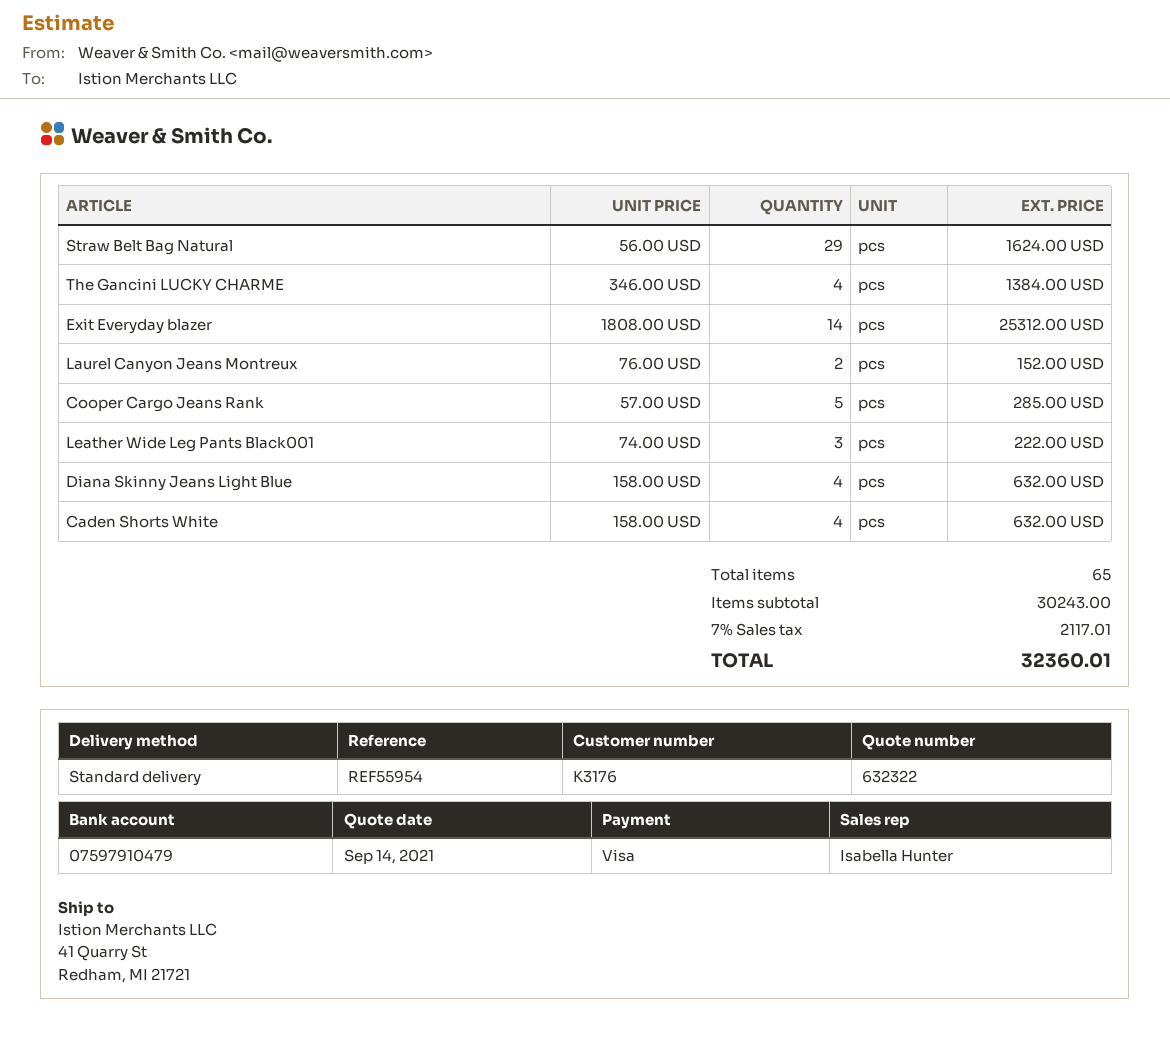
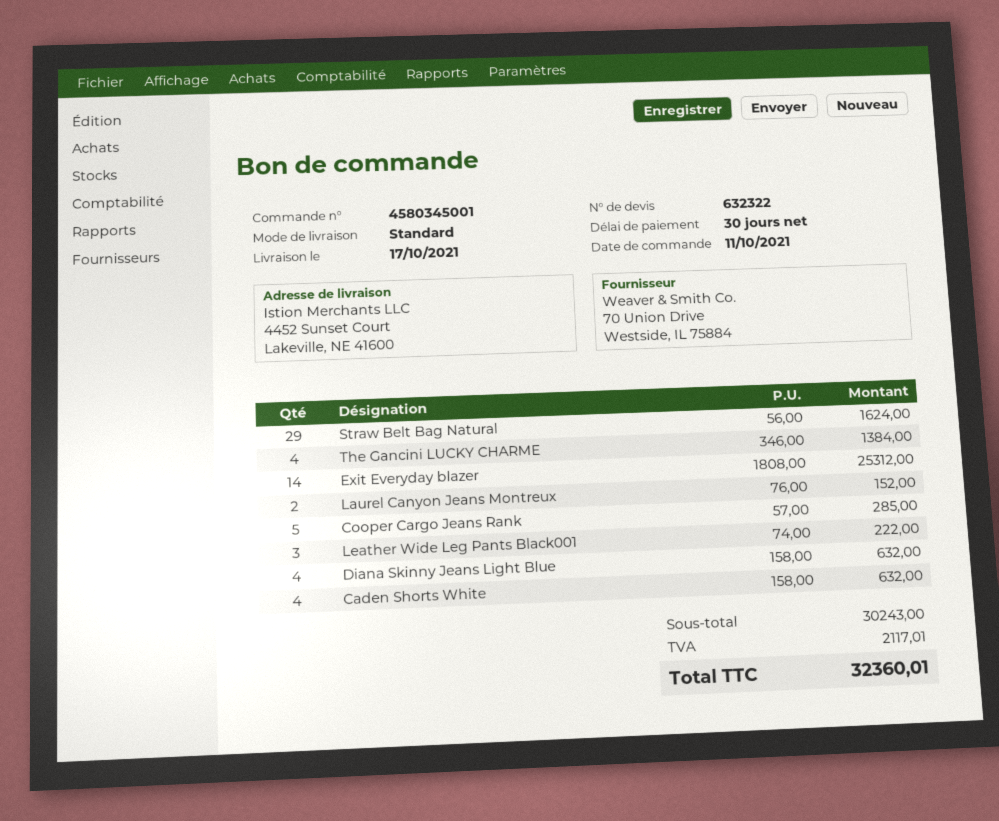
ship to: 41 Quarry St, Redham, MI 21721 -> 4452 Sunset Court, Lakeville, NE 41600

